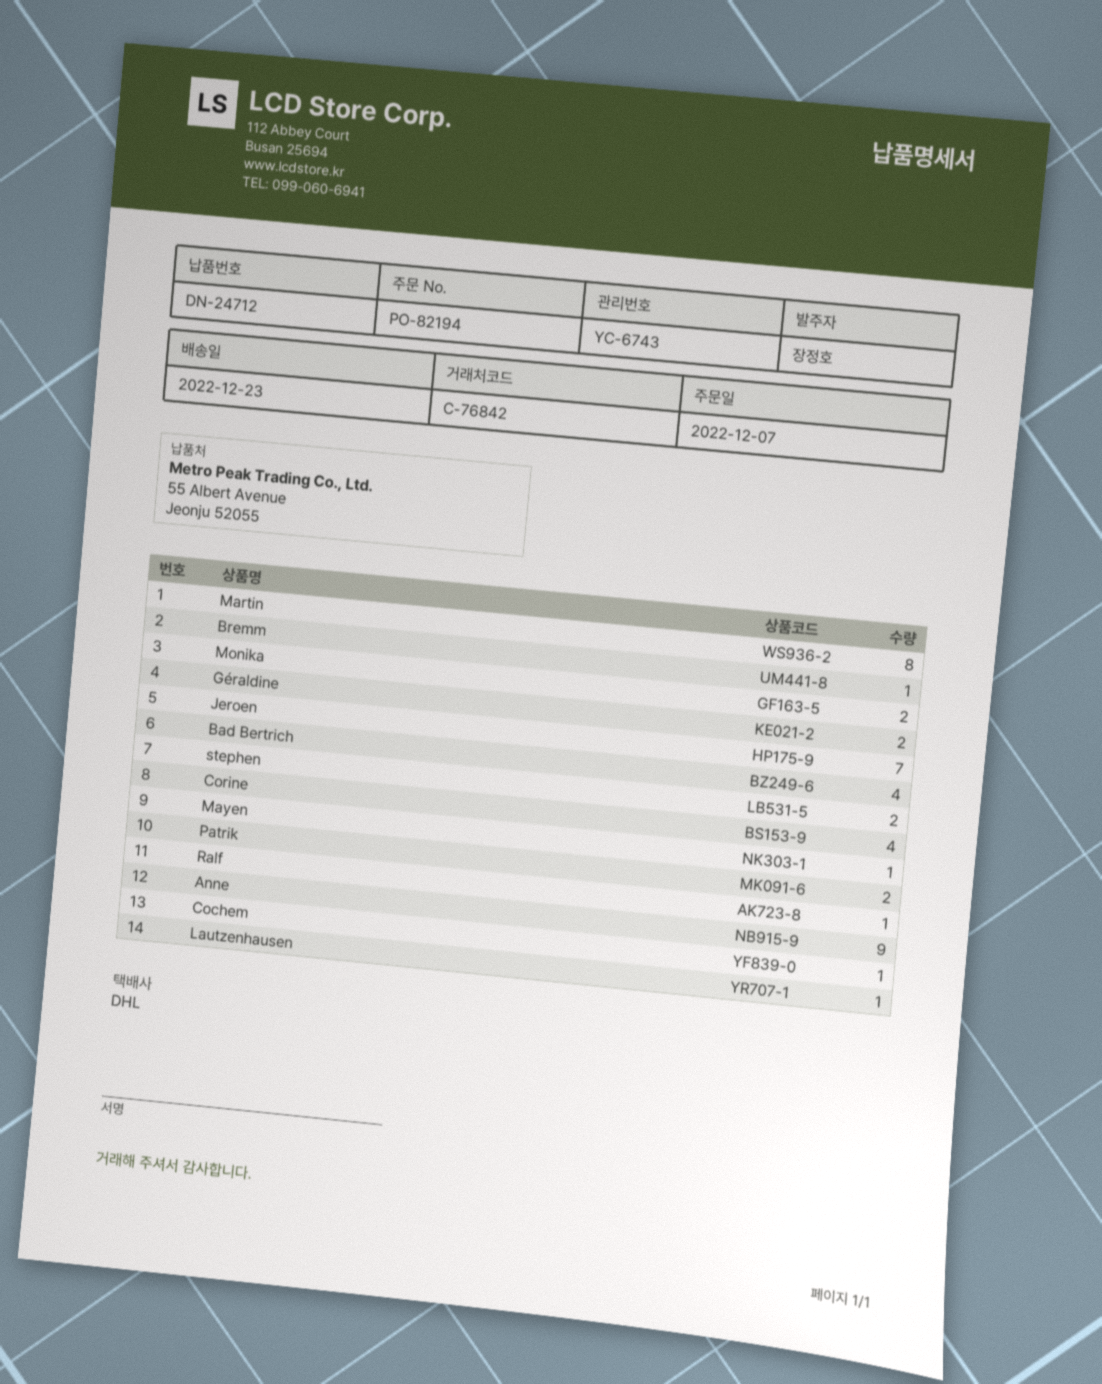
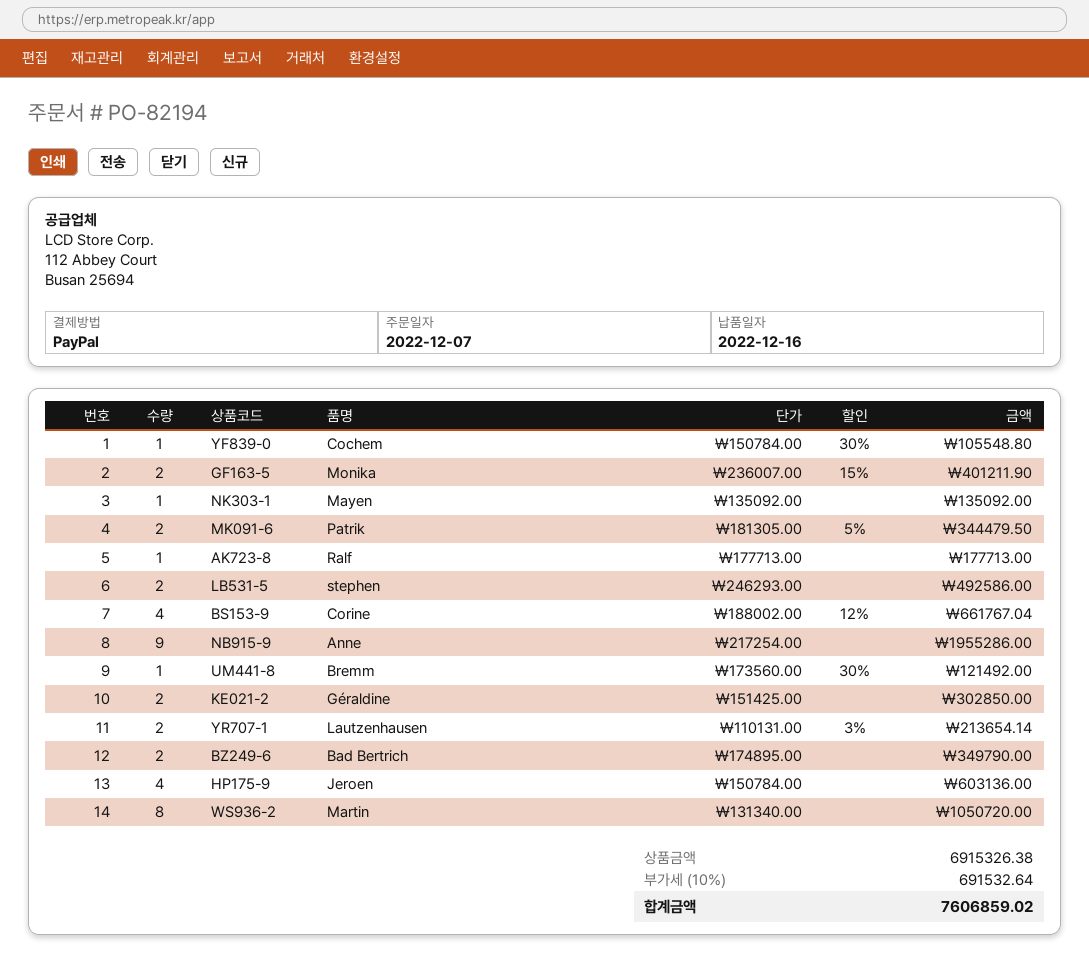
delivery date: 2022-12-23 -> 2022-12-16
Jeroen: 7 -> 4
Bad Bertrich: 4 -> 2
Lautzenhausen: 1 -> 2

